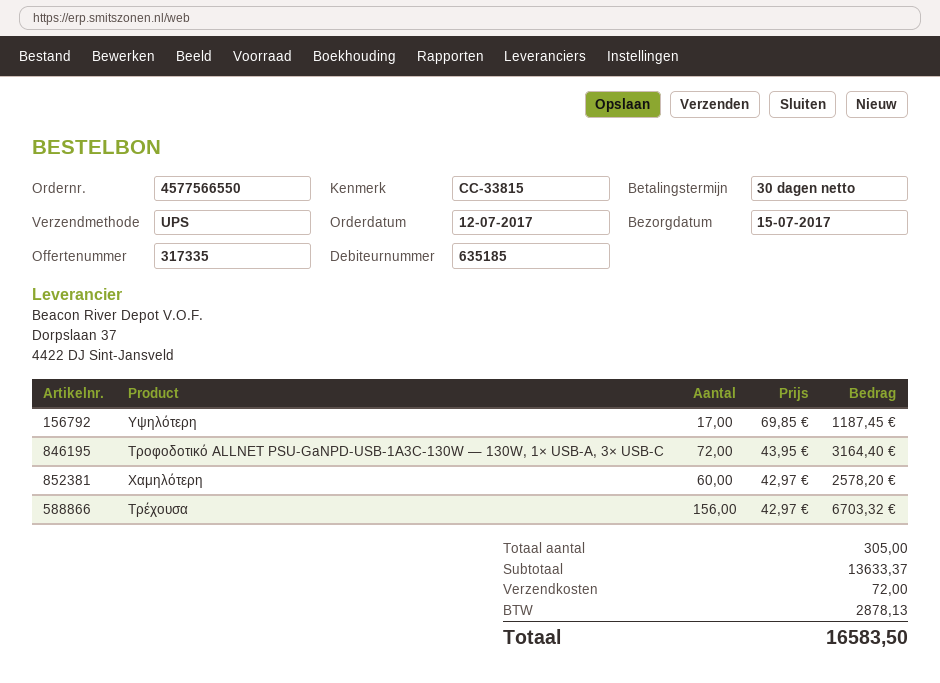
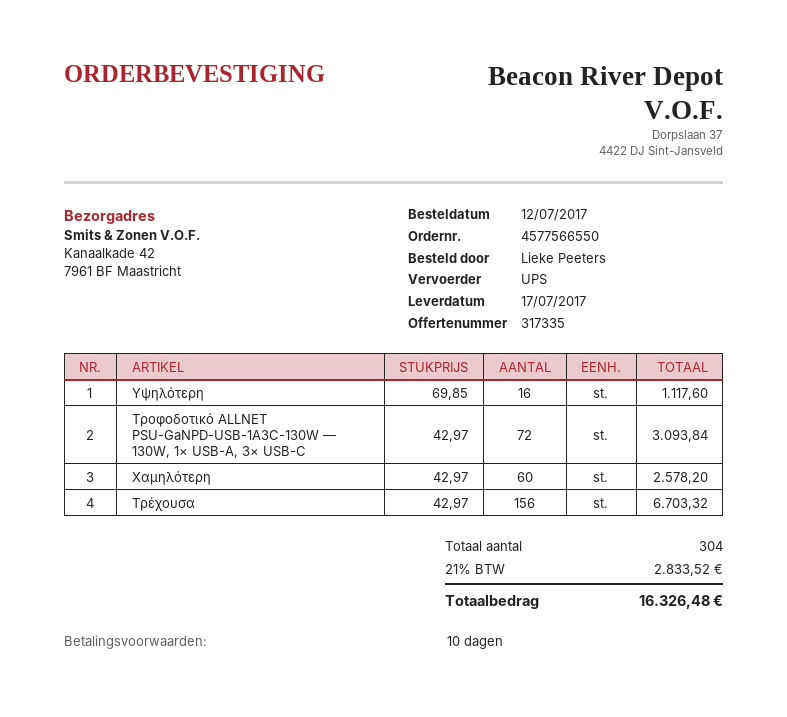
delivery date: 2017-07-15 -> 2017-07-17
payment terms: 30 days -> 10 days
Υψηλότερη: 17 x 69.85 = 1187.45 -> 16 x 69.85 = 1117.60
Τροφοδοτικό ALLNET PSU-GaNPD-USB-1A3C-130W — 130W, 1× USB-A, 3× USB-C: 72 x 43.95 = 3164.40 -> 72 x 42.97 = 3093.84
total quantity: 305 -> 304
shipping: 72.00 -> none
tax: 2878.13 -> 2833.52
total: 16583.50 -> 16326.48

